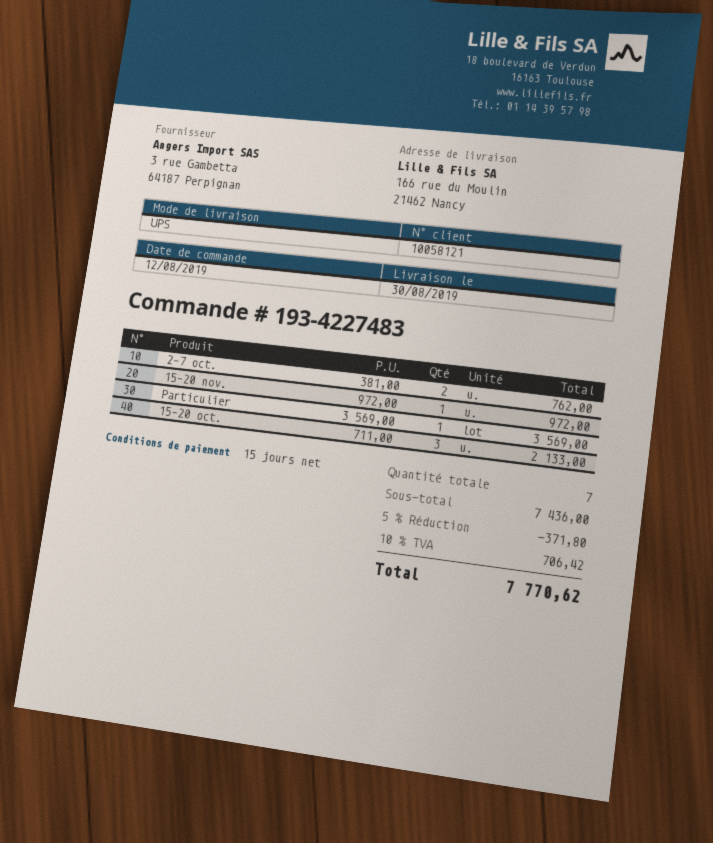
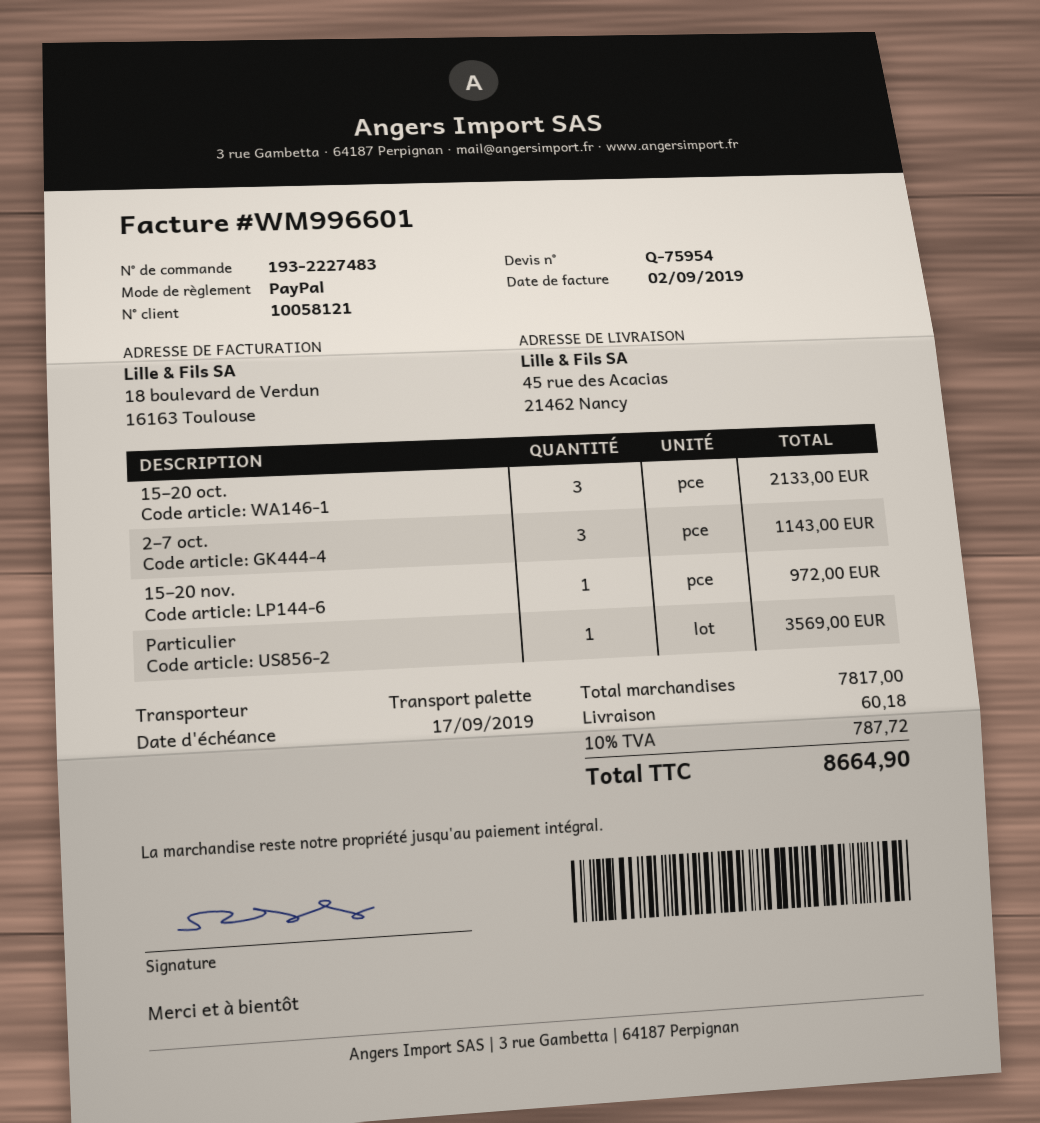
order number: 193-4227483 -> 193-2227483
shipping method: UPS -> pallet freight
ship to: 166 rue du Moulin, 21462 Nancy -> 45 rue des Acacias, 21462 Nancy
2–7 oct.: 2 for 762.00 -> 3 for 1143.00
subtotal: 7436.00 -> 7817.00
discount: 5% = 371.80 -> none
shipping: none -> 60.18
tax: 10% = 706.42 -> 10% = 787.72
total: 7770.62 -> 8664.90

